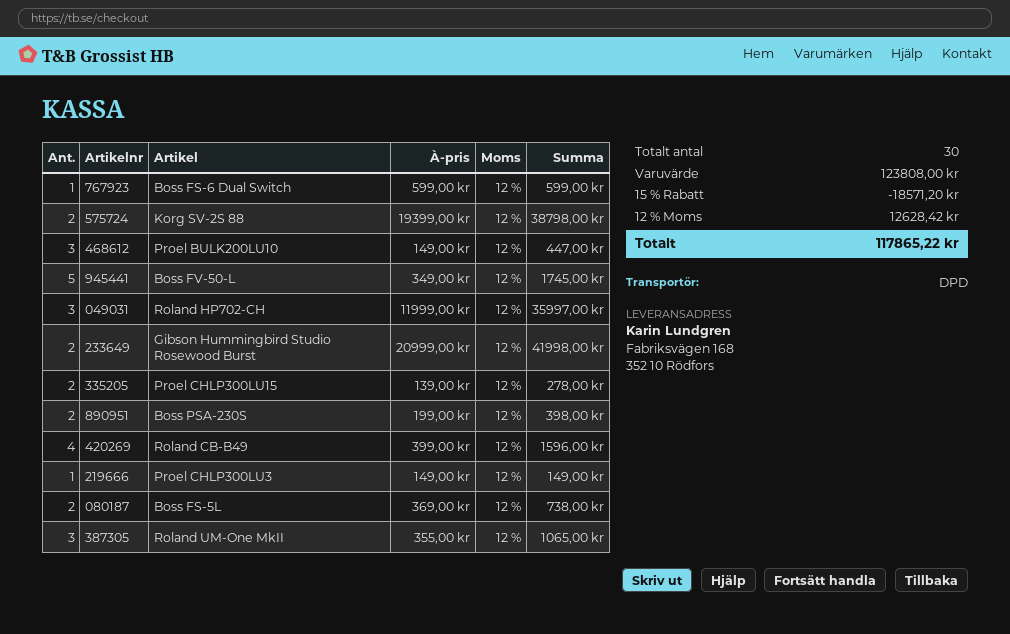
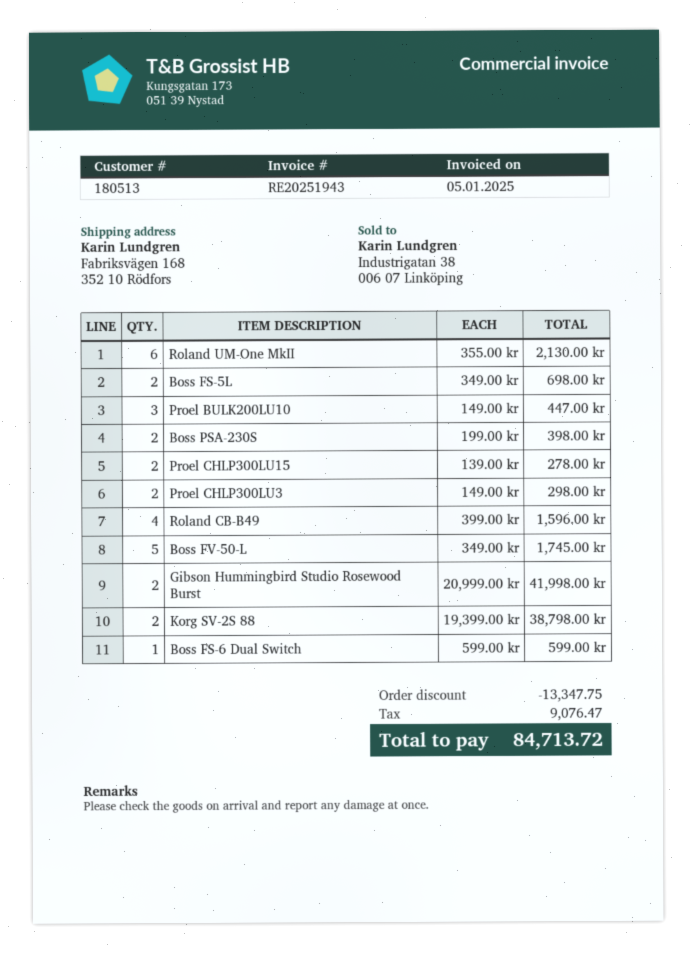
Roland HP702-CH: 3 x 11999.00 = 35997.00 -> none
Proel CHLP300LU3: 1 x 149.00 = 149.00 -> 2 x 149.00 = 298.00
Boss FS-5L: 2 x 369.00 = 738.00 -> 2 x 349.00 = 698.00
Roland UM-One MkII: 3 x 355.00 = 1065.00 -> 6 x 355.00 = 2130.00
discount: 18571.20 -> 13347.75
tax: 12628.42 -> 9076.47
total: 117865.22 -> 84713.72

